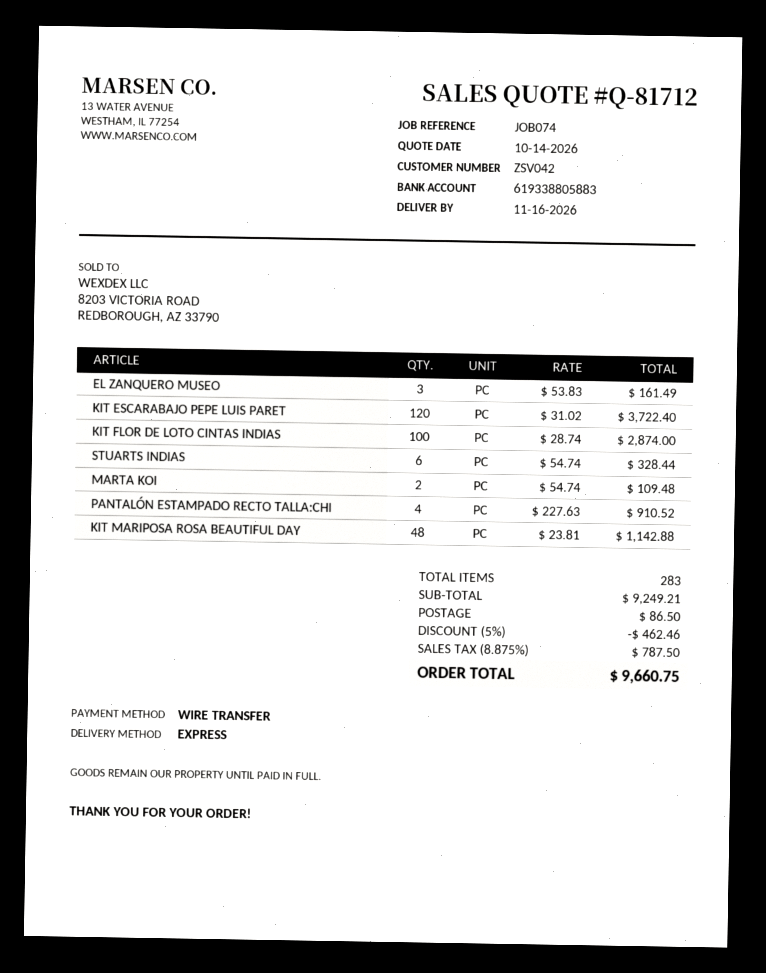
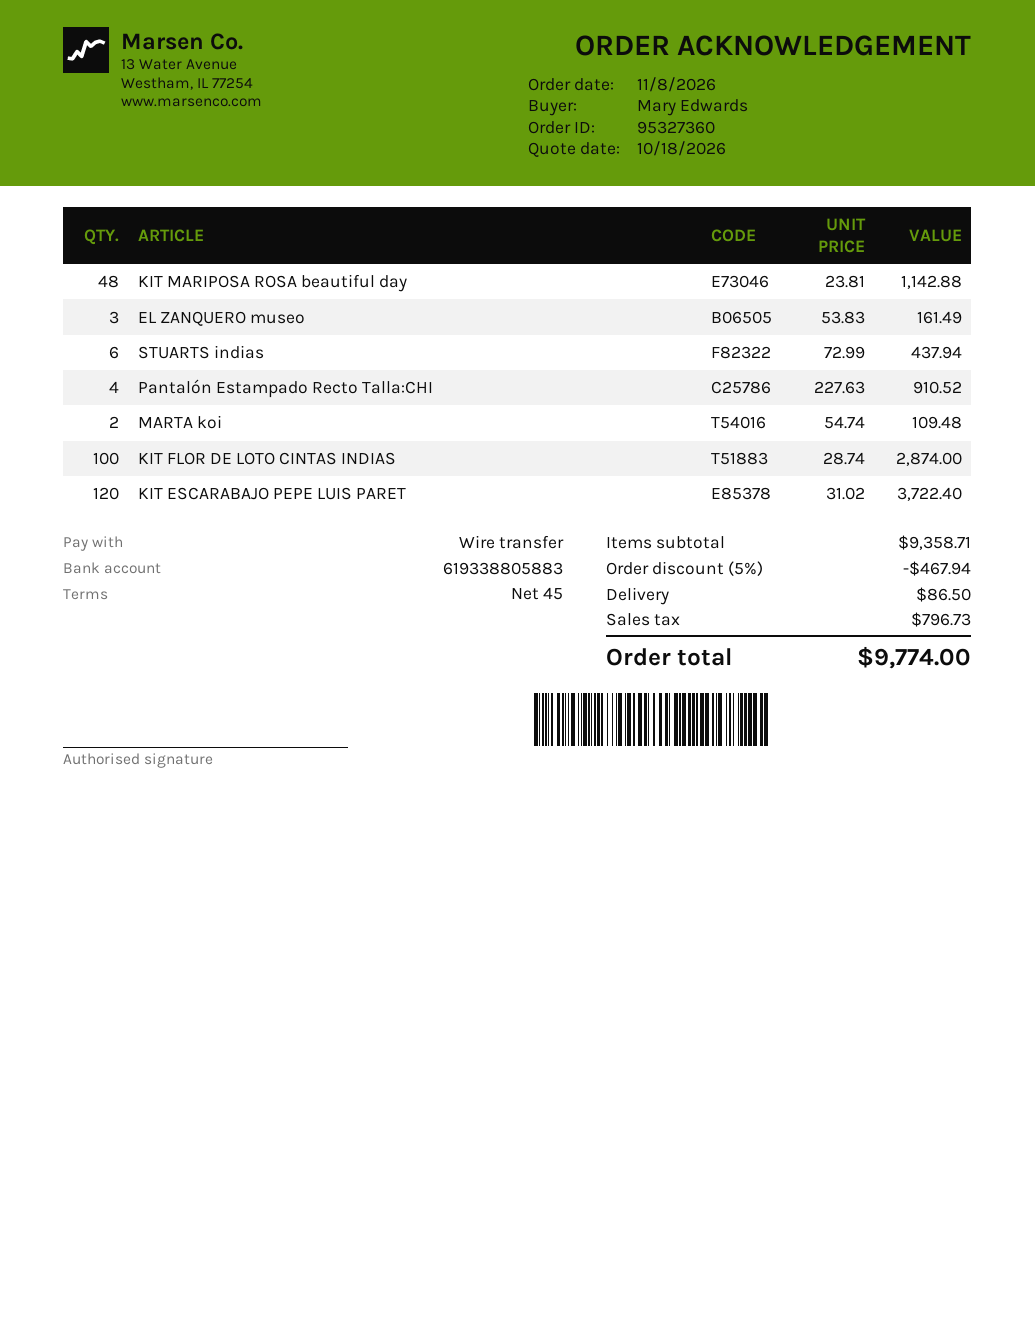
quote date: 2026-10-14 -> 2026-10-18
STUARTS INDIAS: 6 x 54.74 = 328.44 -> 6 x 72.99 = 437.94
subtotal: 9249.21 -> 9358.71
discount: 5% = 462.46 -> 5% = 467.94
tax: 787.50 -> 796.73
total: 9660.75 -> 9774.00

